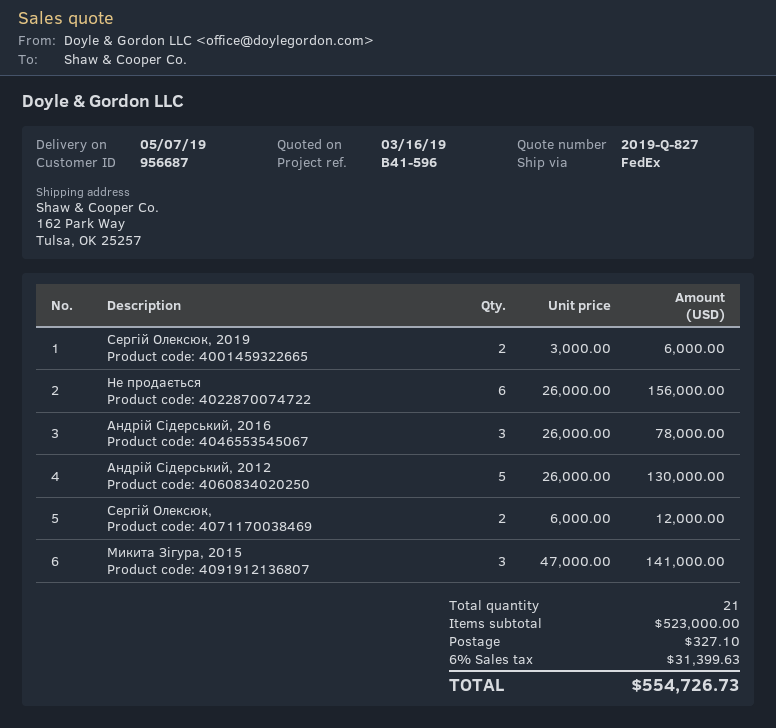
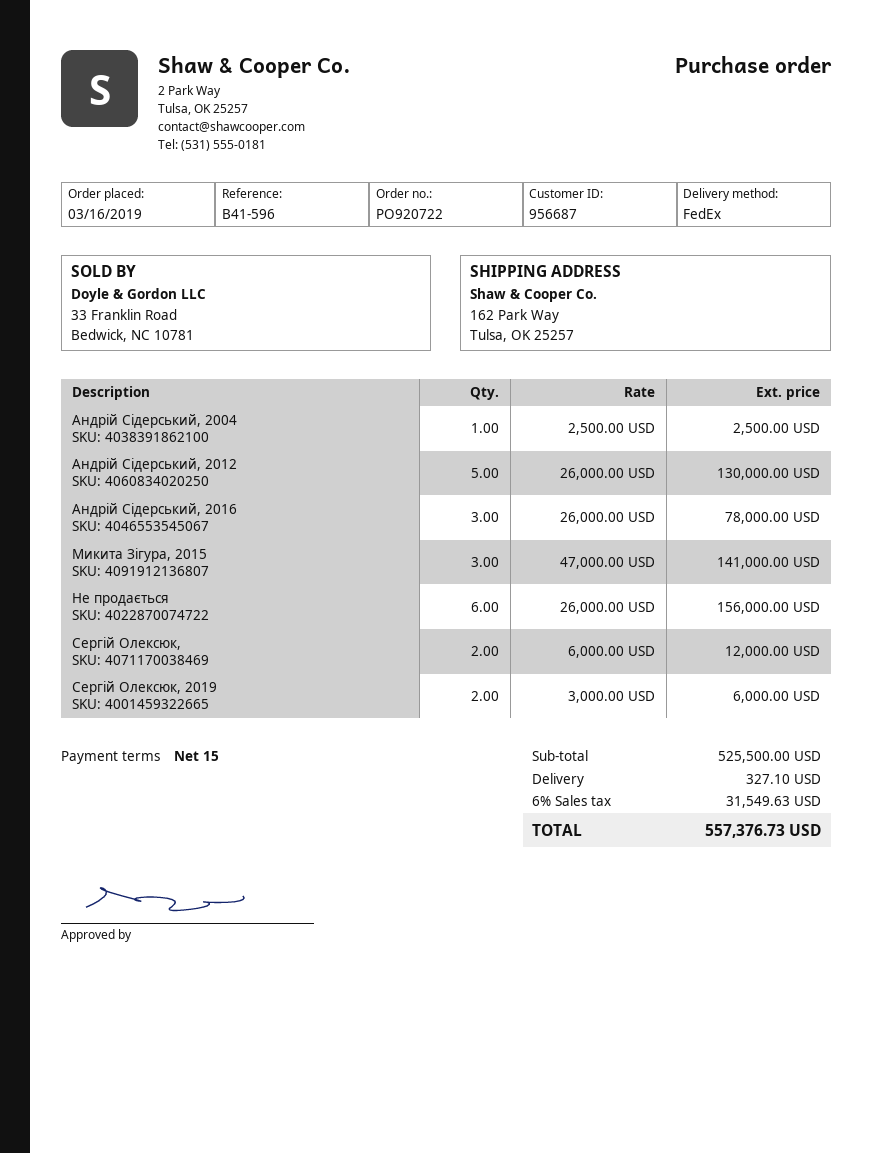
Андрій Сідерський, 2004: none -> 1 x 2500.00 = 2500.00
subtotal: 523000.00 -> 525500.00
tax: 6% = 31399.63 -> 6% = 31549.63
total: 554726.73 -> 557376.73

